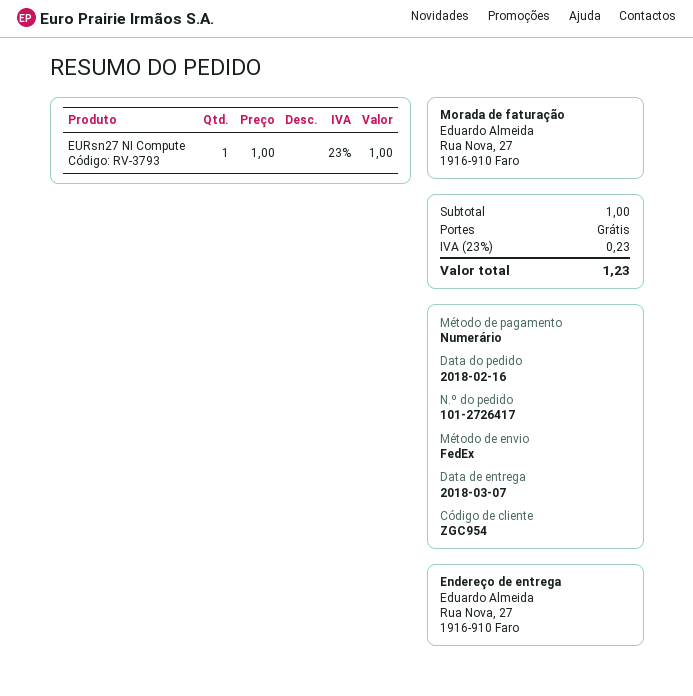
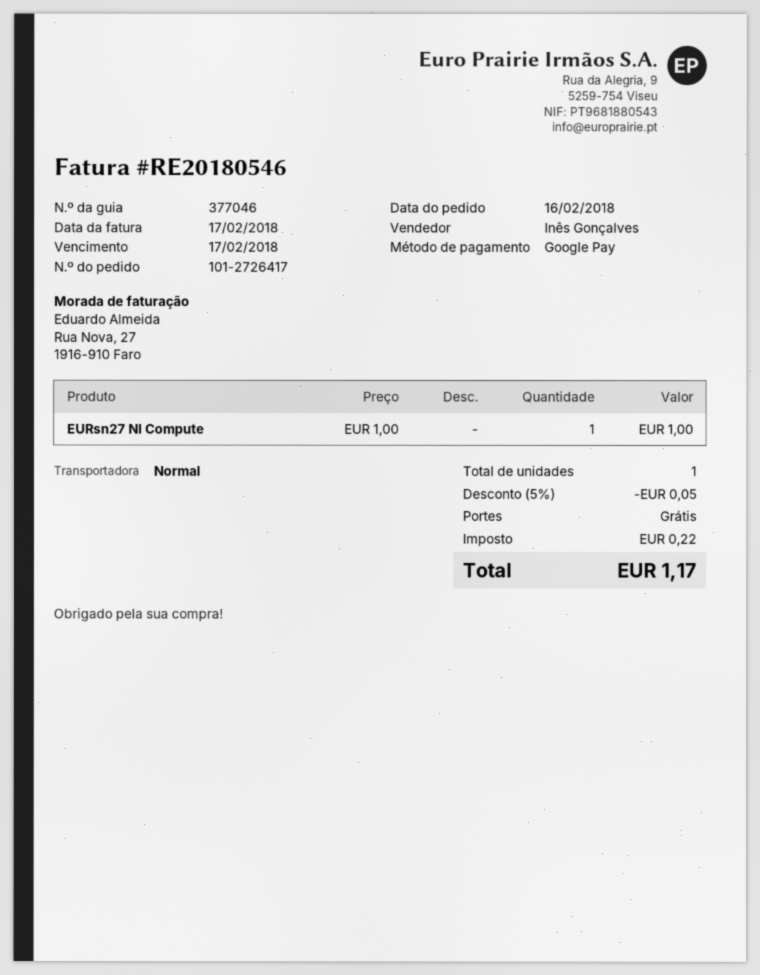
payment method: cash -> Google Pay
shipping method: FedEx -> standard
discount: none -> 5% = 0.05
tax: 0.23 -> 0.22
total: 1.23 -> 1.17

